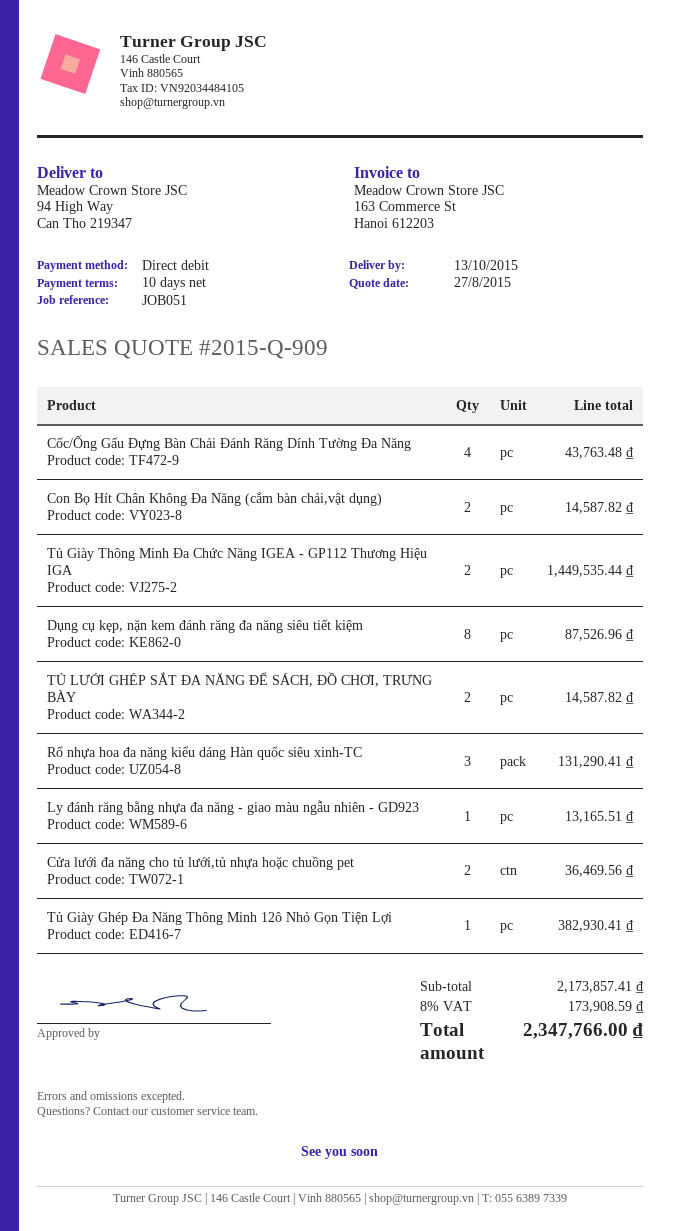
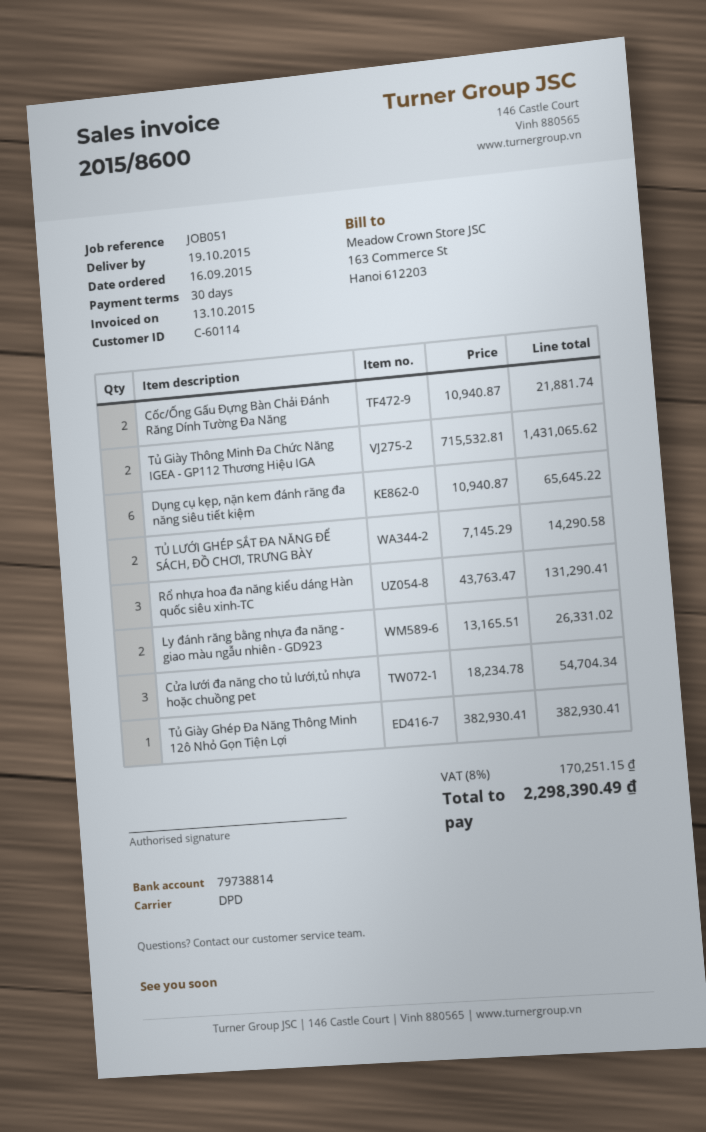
delivery date: 2015-10-13 -> 2015-10-19
payment terms: 10 days -> 30 days
Cốc/Ống Gấu Đựng Bàn Chải Đánh Răng Dính Tường Đa Năng: 4 for 43763.48 -> 2 for 21881.74
Con Bọ Hít Chân Không Đa Năng (cắm bàn chải,vật dụng): 2 for 14587.82 -> none
Tủ Giày Thông Minh Đa Chức Năng IGEA - GP112 Thương Hiệu IGA: 2 for 1449535.44 -> 2 for 1431065.62
Dụng cụ kẹp, nặn kem đánh răng đa năng siêu tiết kiệm: 8 for 87526.96 -> 6 for 65645.22
TỦ LƯỚI GHÉP SẮT ĐA NĂNG ĐỂ SÁCH, ĐỒ CHƠI, TRƯNG BÀY: 2 for 14587.82 -> 2 for 14290.58
Ly đánh răng bằng nhựa đa năng - giao màu ngẫu nhiên - GD923: 1 for 13165.51 -> 2 for 26331.02
Cửa lưới đa năng cho tủ lưới,tủ nhựa hoặc chuồng pet: 2 for 36469.56 -> 3 for 54704.34
tax: 8% = 173908.59 -> 8% = 170251.15
total: 2347766.00 -> 2298390.49

